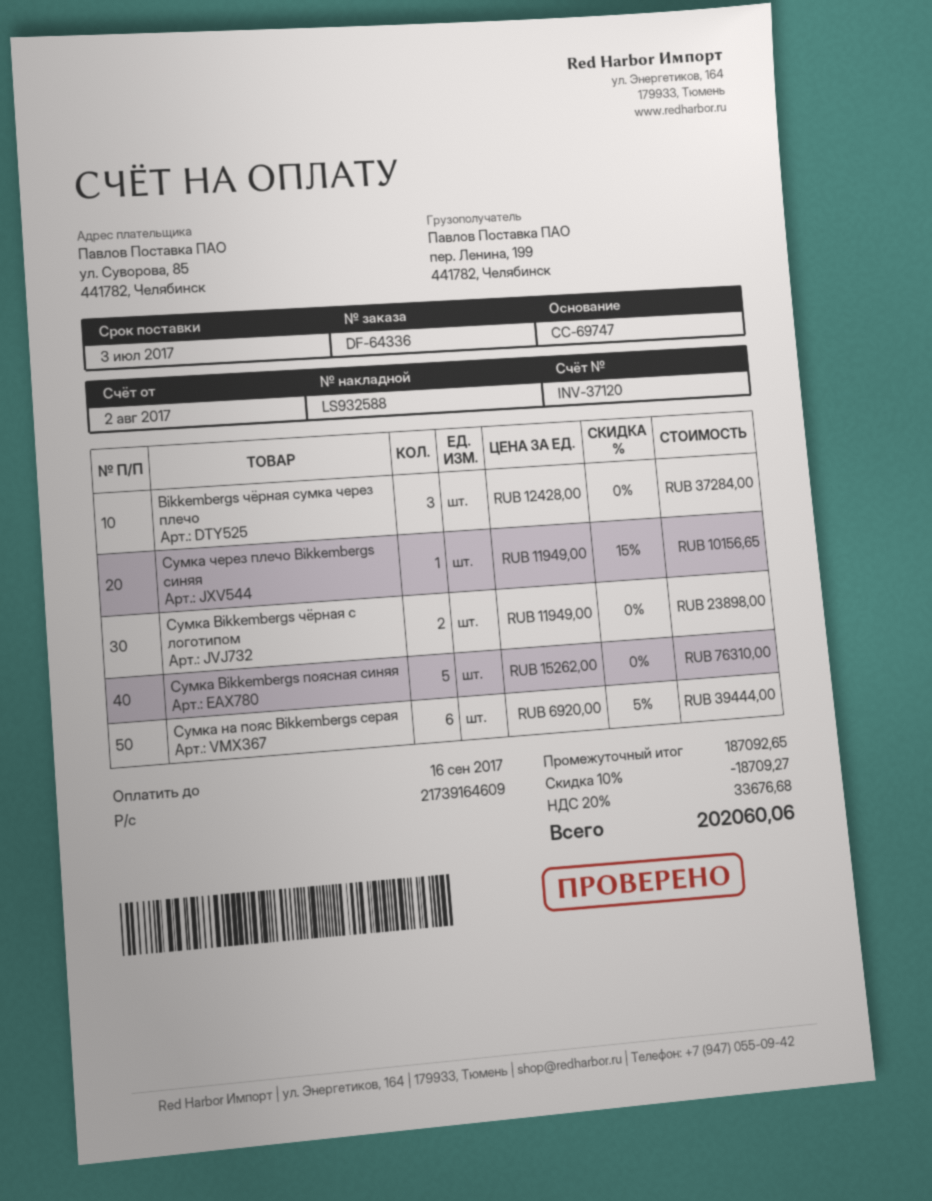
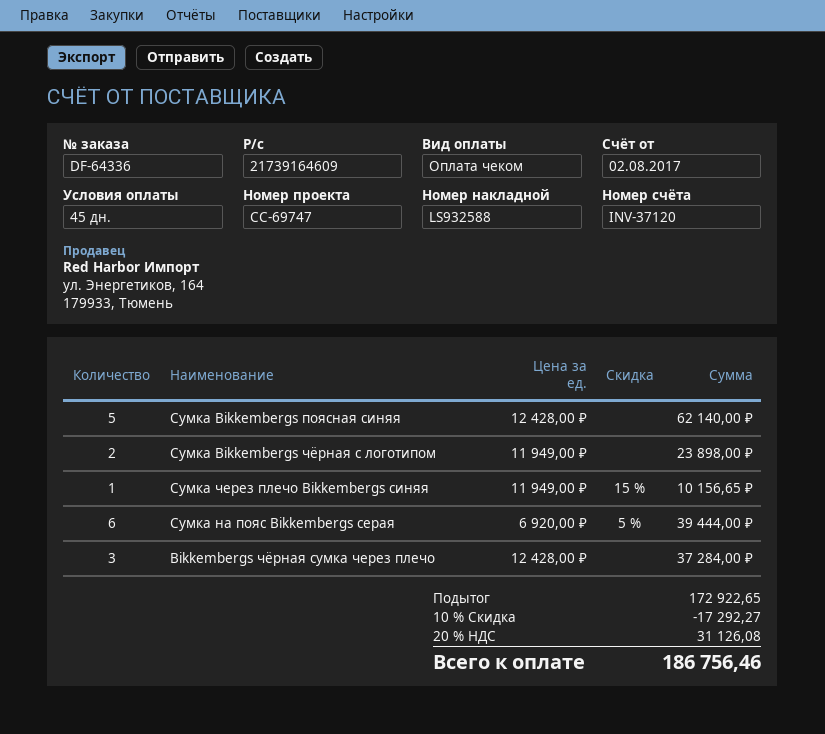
Сумка Bikkembergs поясная синяя: 5 x 15262.00 = 76310.00 -> 5 x 12428.00 = 62140.00
subtotal: 187092.65 -> 172922.65
discount: 10% = 18709.27 -> 10% = 17292.27
tax: 20% = 33676.68 -> 20% = 31126.08
total: 202060.06 -> 186756.46

